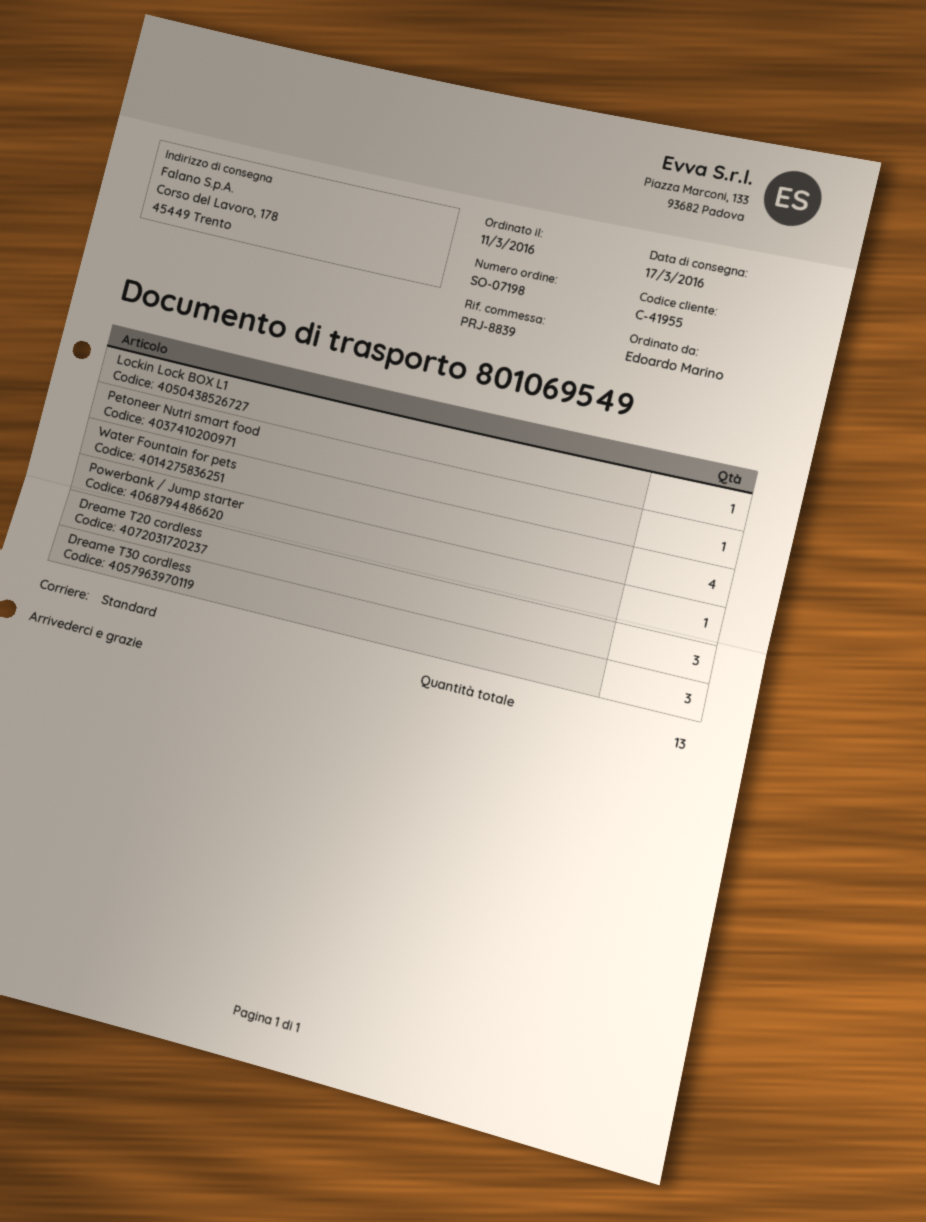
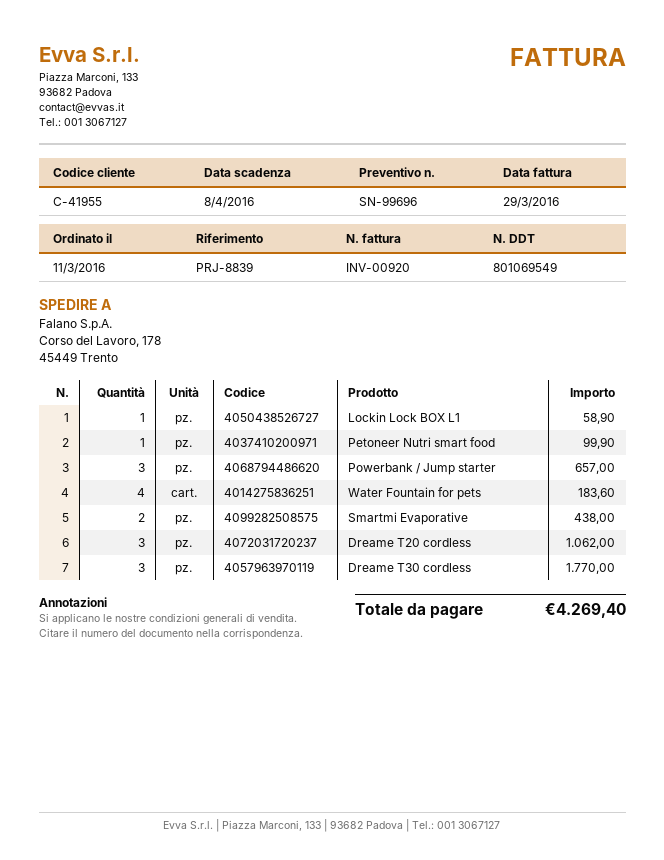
Powerbank / Jump starter: 1 -> 3
Smartmi Evaporative: none -> 2

